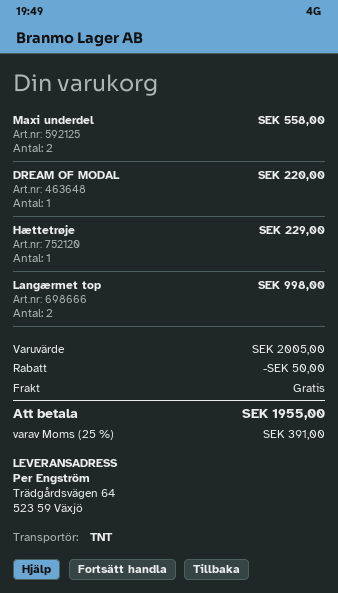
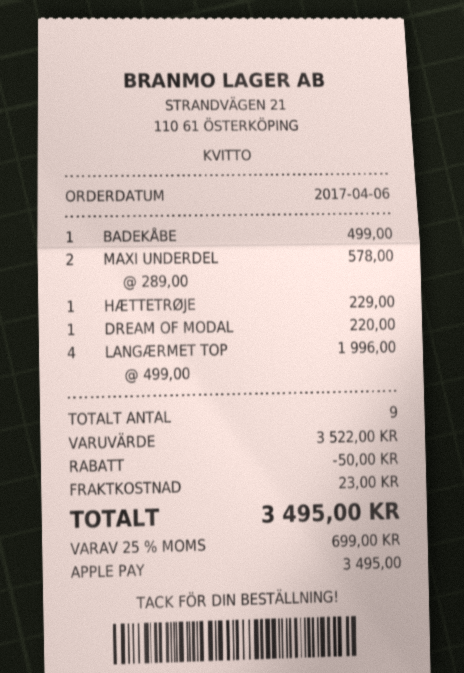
Maxi underdel: 2 for 558.00 -> 2 for 578.00
Langærmet top: 2 for 998.00 -> 4 for 1996.00
BADEKÅBE: none -> 1 for 499.00
subtotal: 2005.00 -> 3522.00
shipping: 0.00 -> 23.00
tax: 25% = 391.00 -> 25% = 699.00
total: 1955.00 -> 3495.00

